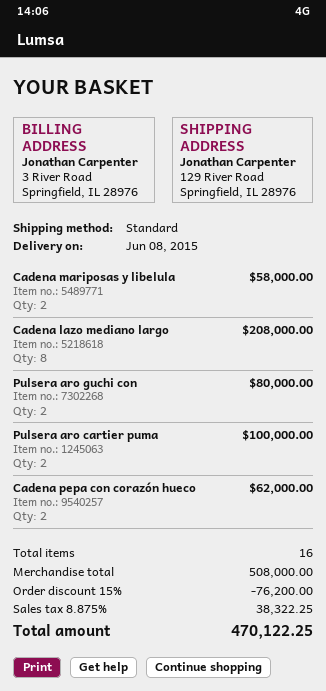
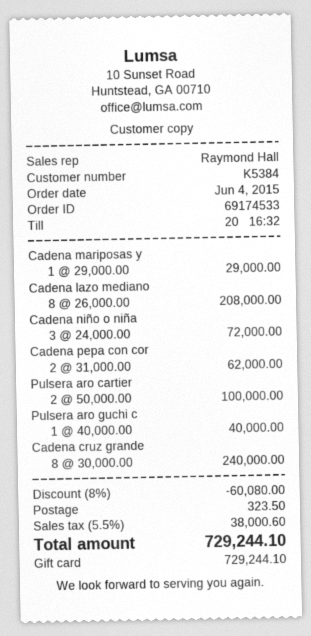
Cadena mariposas y libelula: 2 for 58000.00 -> 1 for 29000.00
Pulsera aro guchi con: 2 for 80000.00 -> 1 for 40000.00
Cadena niño o niña: none -> 3 for 72000.00
Cadena cruz grande: none -> 8 for 240000.00
discount: 15% = 76200.00 -> 8% = 60080.00
shipping: none -> 323.50
tax: 8.875% = 38322.25 -> 5.5% = 38000.60
total: 470122.25 -> 729244.10

